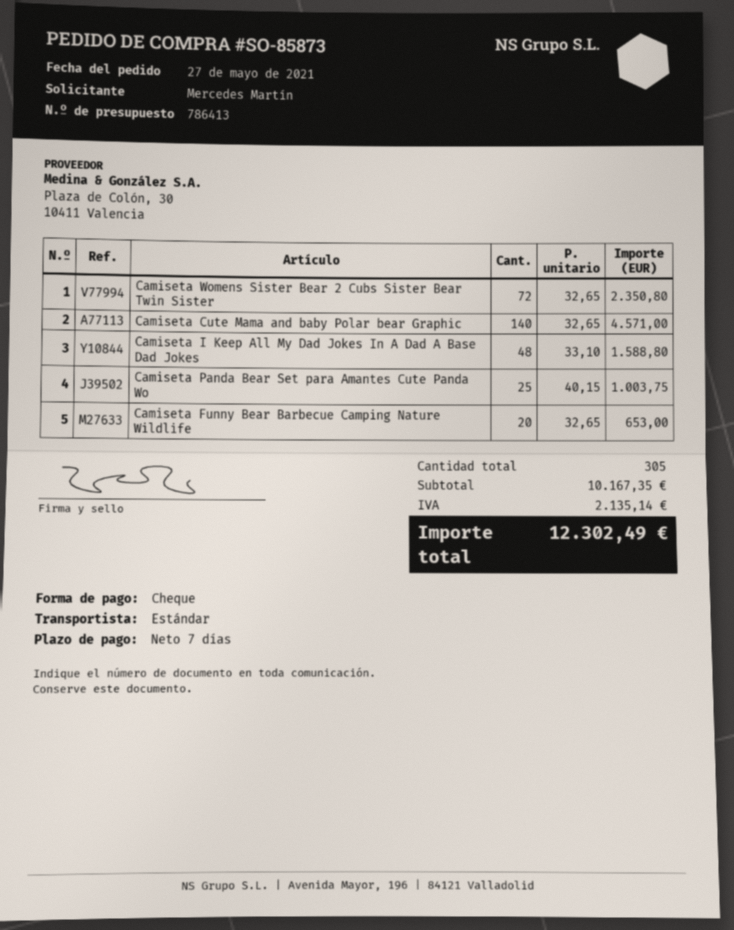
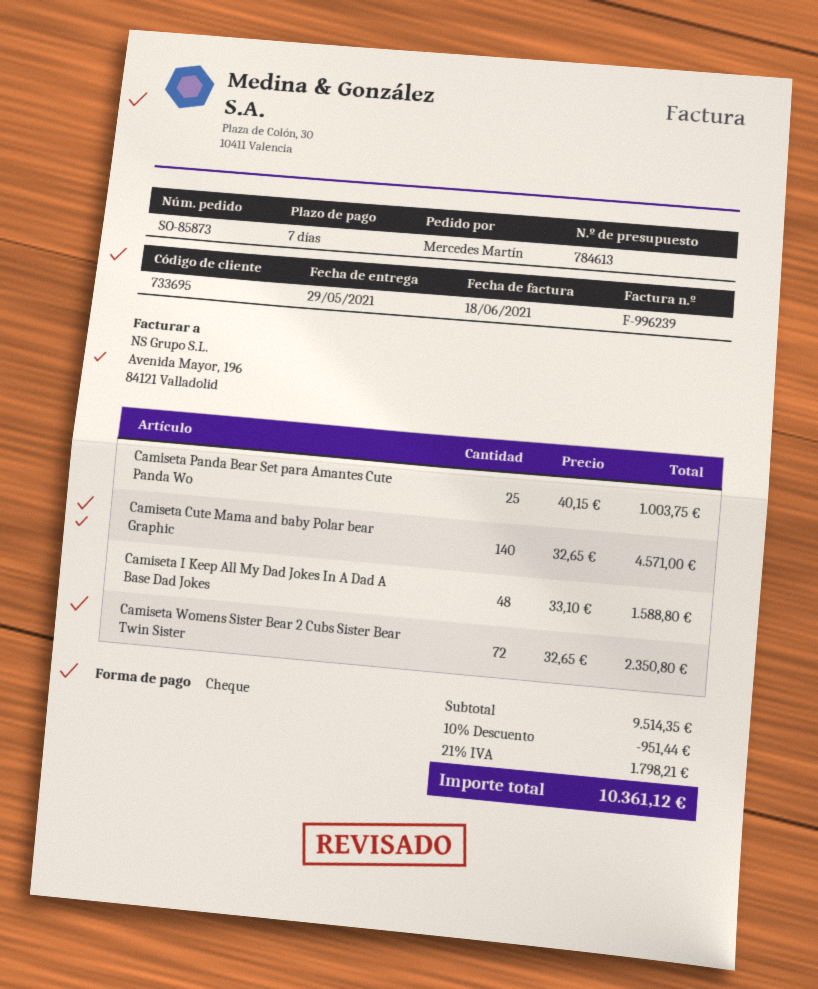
quote number: 786413 -> 784613
Camiseta Funny Bear Barbecue Camping Nature Wildlife: 20 x 32.65 = 653.00 -> none
subtotal: 10167.35 -> 9514.35
discount: none -> 10% = 951.44
tax: 2135.14 -> 1798.21
total: 12302.49 -> 10361.12

